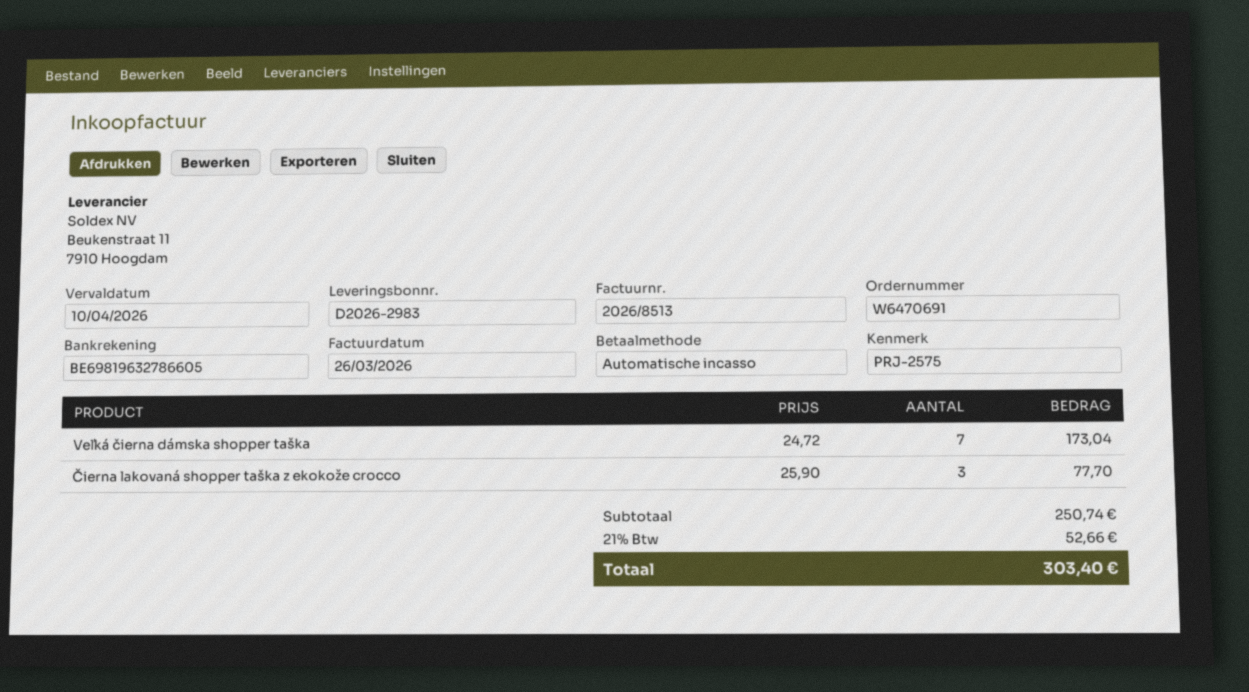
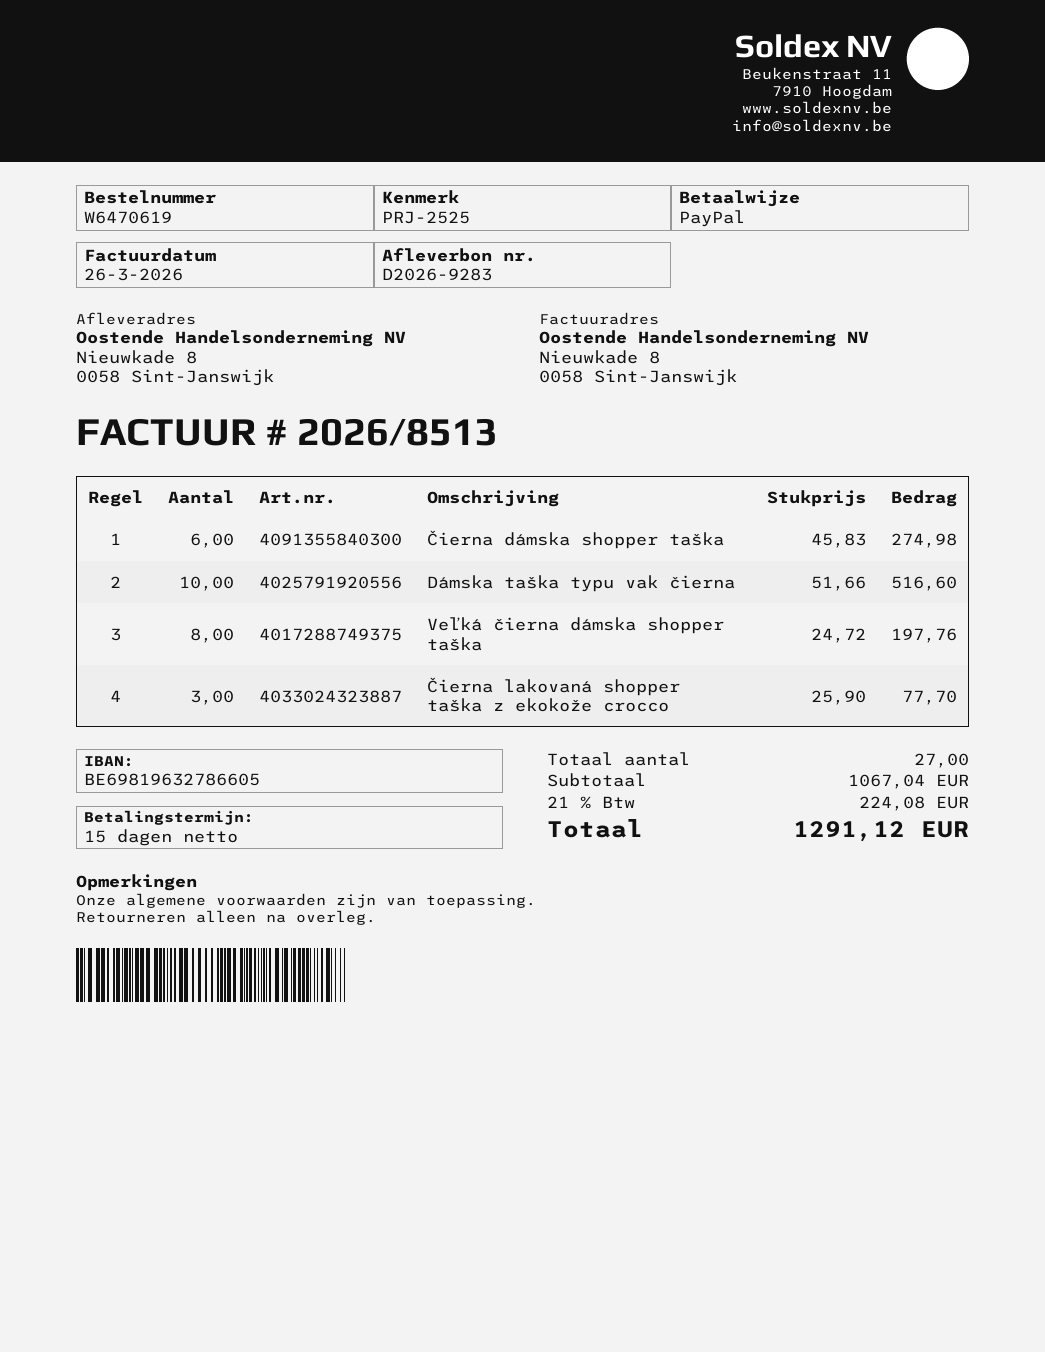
order number: W6470691 -> W6470619
delivery note number: D2026-2983 -> D2026-9283
reference: PRJ-2575 -> PRJ-2525
payment method: direct debit -> PayPal
Veľká čierna dámska shopper taška: 7 x 24.72 = 173.04 -> 8 x 24.72 = 197.76
Čierna dámska shopper taška: none -> 6 x 45.83 = 274.98
Dámska taška typu vak čierna: none -> 10 x 51.66 = 516.60
subtotal: 250.74 -> 1067.04
tax: 21% = 52.66 -> 21% = 224.08
total: 303.40 -> 1291.12

